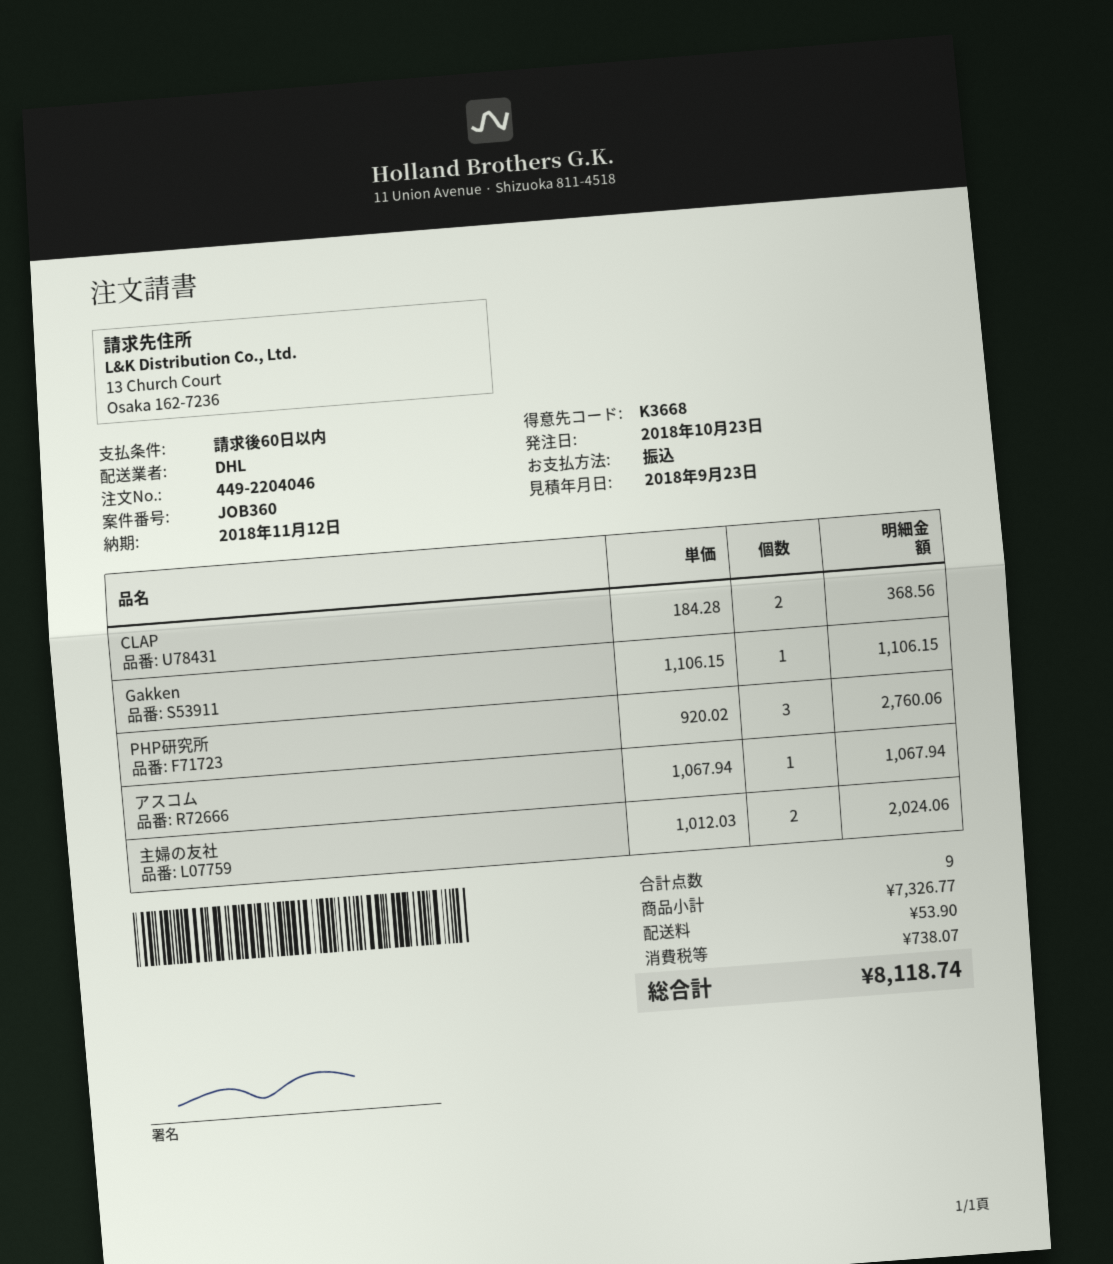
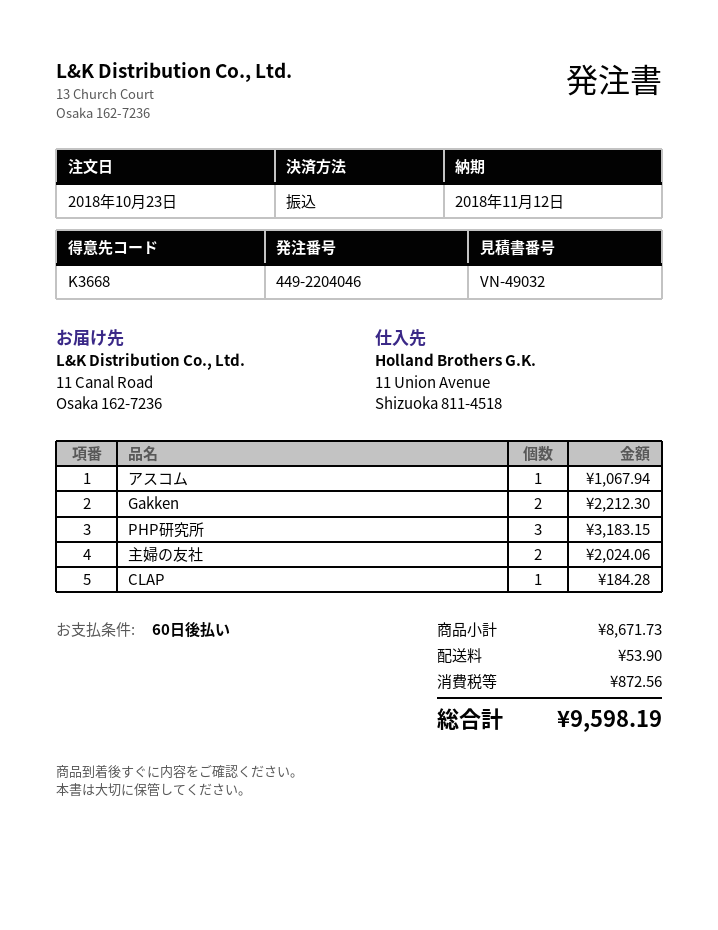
CLAP: 2 for 368.56 -> 1 for 184.28
Gakken: 1 for 1106.15 -> 2 for 2212.30
PHP研究所: 3 for 2760.06 -> 3 for 3183.15
subtotal: 7326.77 -> 8671.73
tax: 738.07 -> 872.56
total: 8118.74 -> 9598.19

